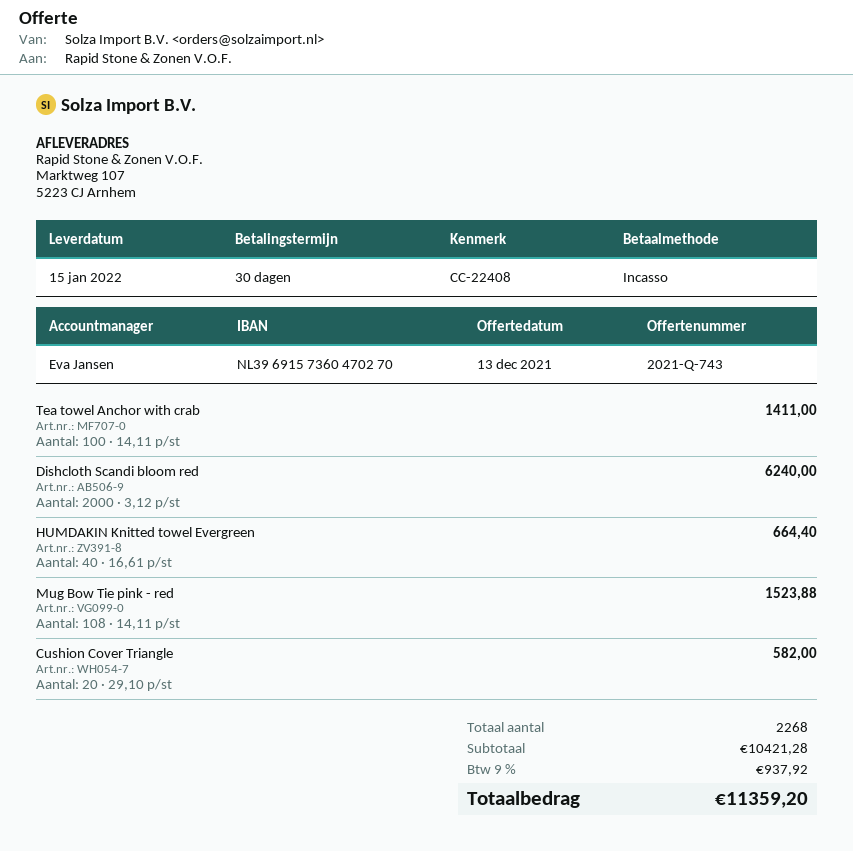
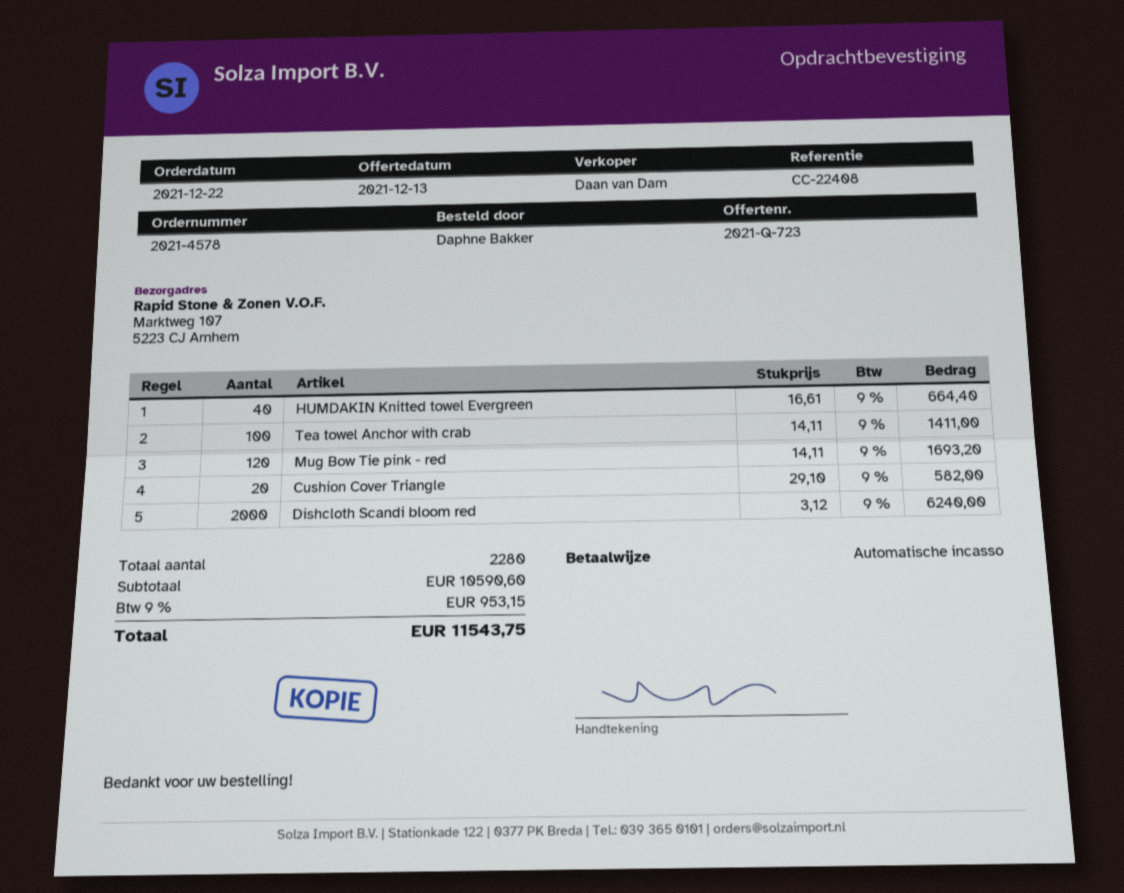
quote number: 2021-Q-743 -> 2021-Q-723
sales rep: Eva Jansen -> Daan van Dam
Mug Bow Tie pink - red: 108 x 14.11 = 1523.88 -> 120 x 14.11 = 1693.20
total quantity: 2268 -> 2280
subtotal: 10421.28 -> 10590.60
tax: 9% = 937.92 -> 9% = 953.15
total: 11359.20 -> 11543.75

